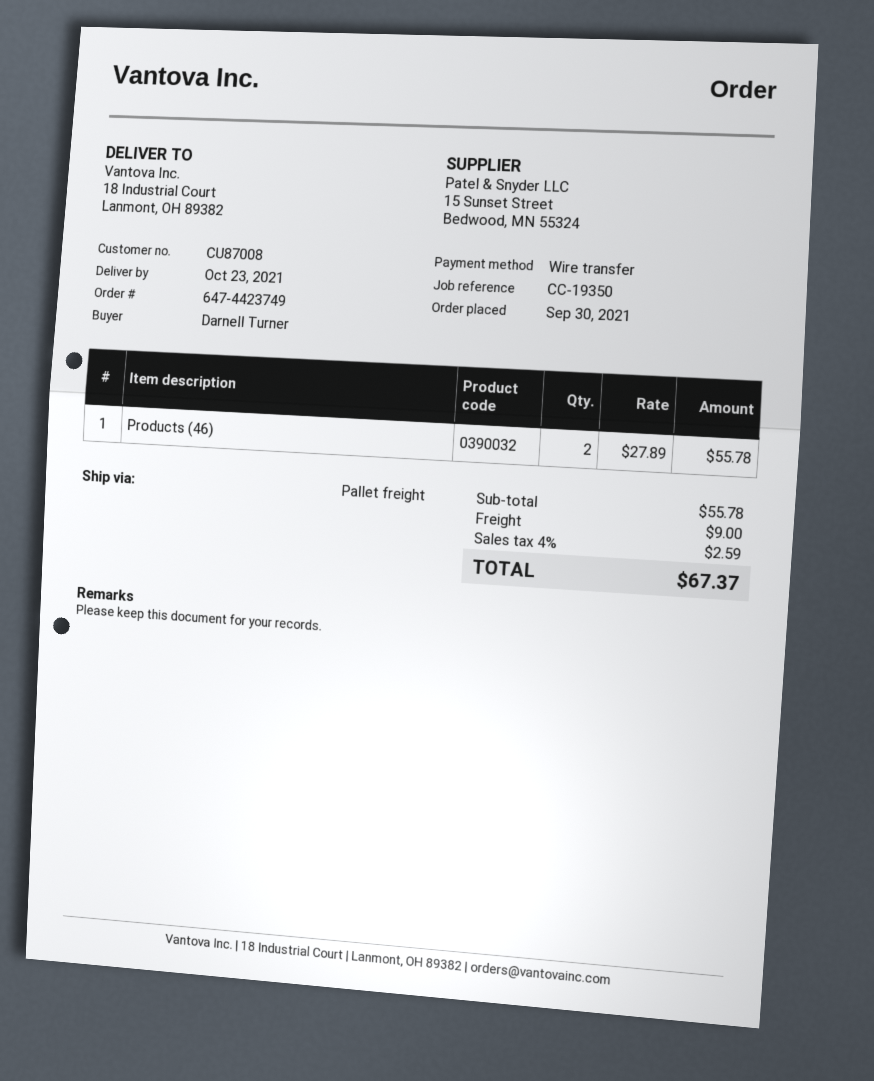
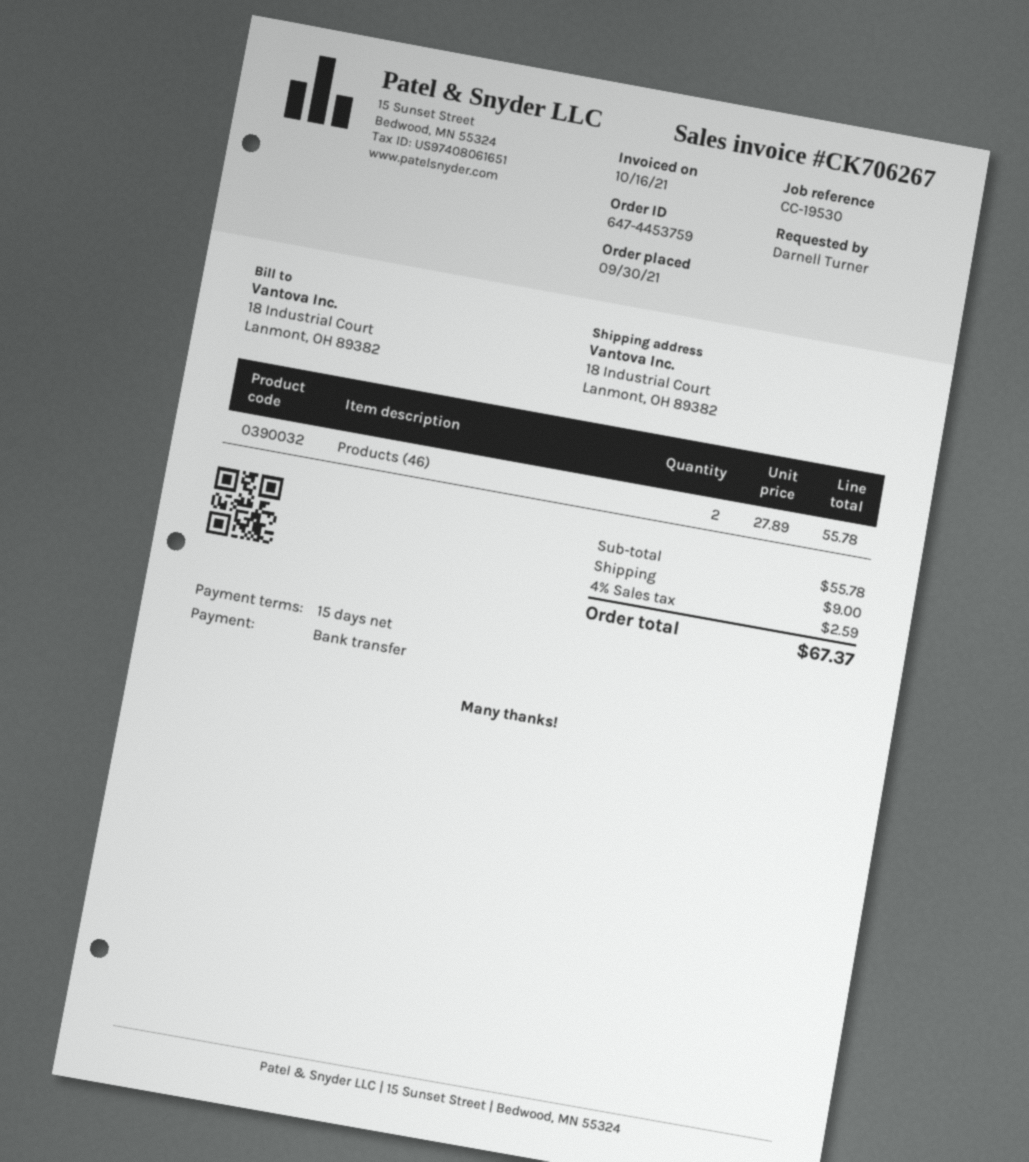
order number: 647-4423749 -> 647-4453759
reference: CC-19350 -> CC-19530

